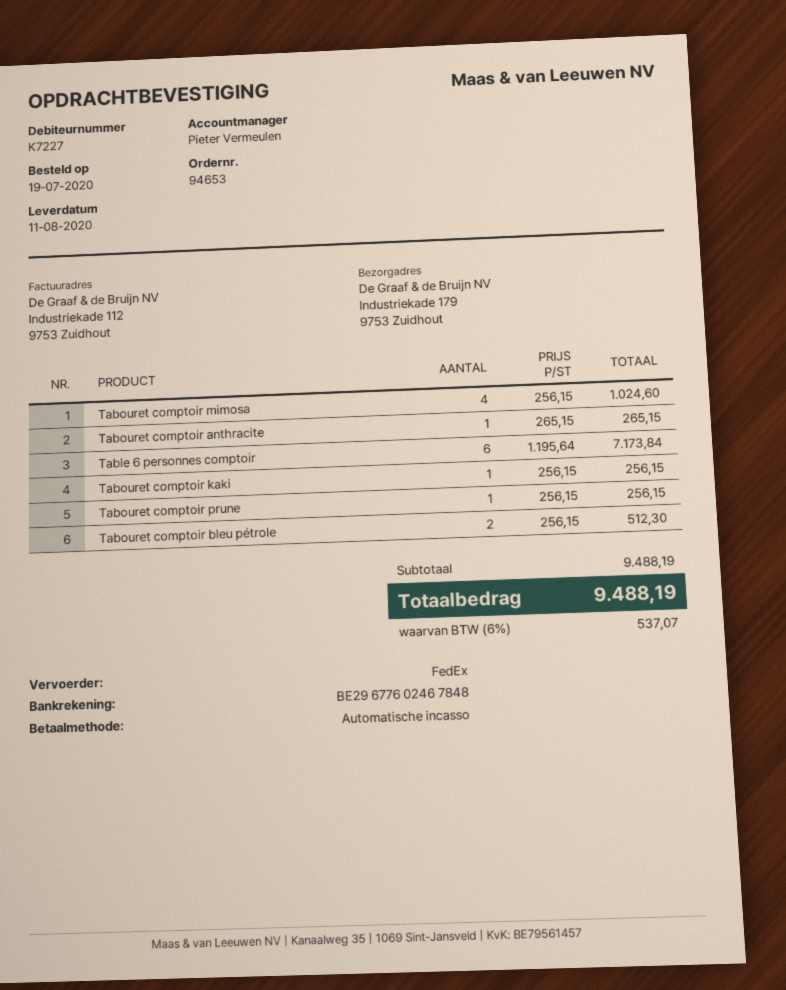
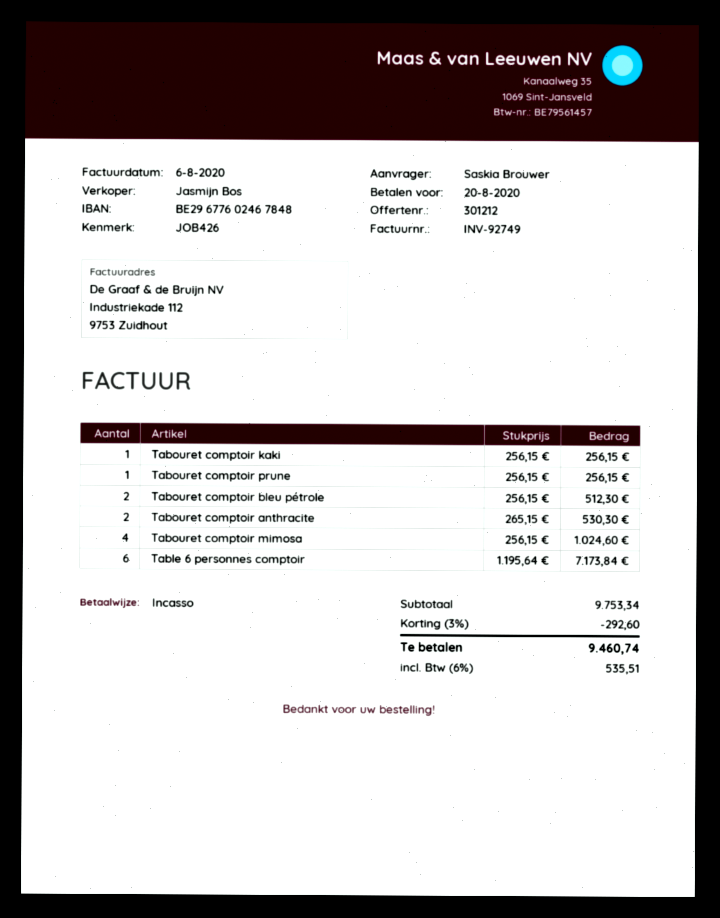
sales rep: Pieter Vermeulen -> Jasmijn Bos
Tabouret comptoir anthracite: 1 x 265.15 = 265.15 -> 2 x 265.15 = 530.30
subtotal: 9488.19 -> 9753.34
discount: none -> 3% = 292.60
tax: 6% = 537.07 -> 6% = 535.51
total: 9488.19 -> 9460.74

